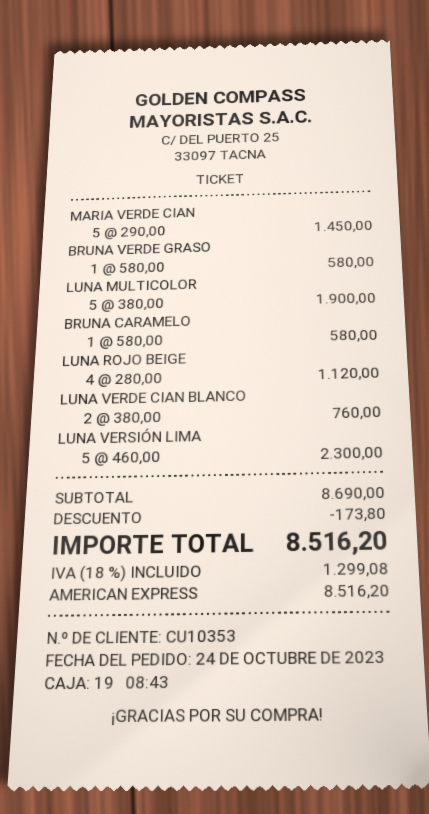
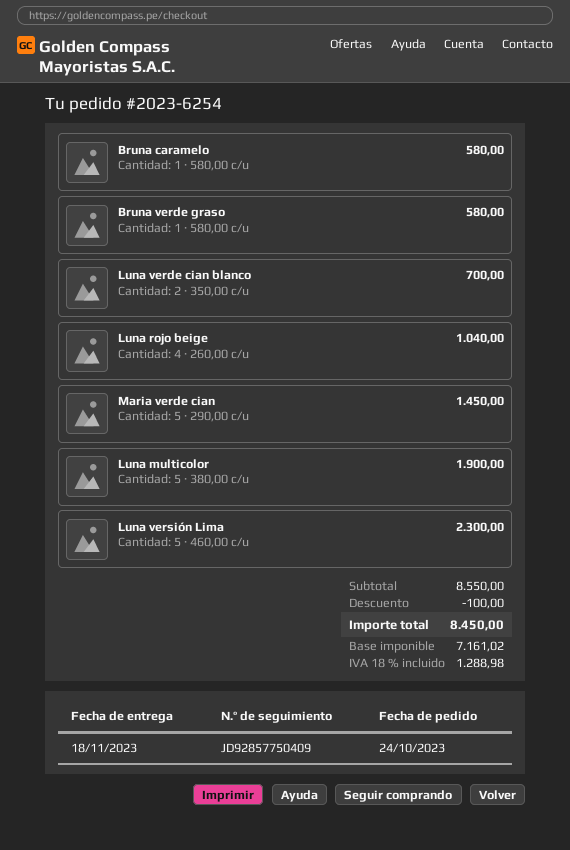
LUNA ROJO BEIGE: 4 x 280.00 = 1120.00 -> 4 x 260.00 = 1040.00
LUNA VERDE CIAN BLANCO: 2 x 380.00 = 760.00 -> 2 x 350.00 = 700.00
subtotal: 8690.00 -> 8550.00
discount: 173.80 -> 100.00
tax: 18% = 1299.08 -> 18% = 1288.98
total: 8516.20 -> 8450.00

